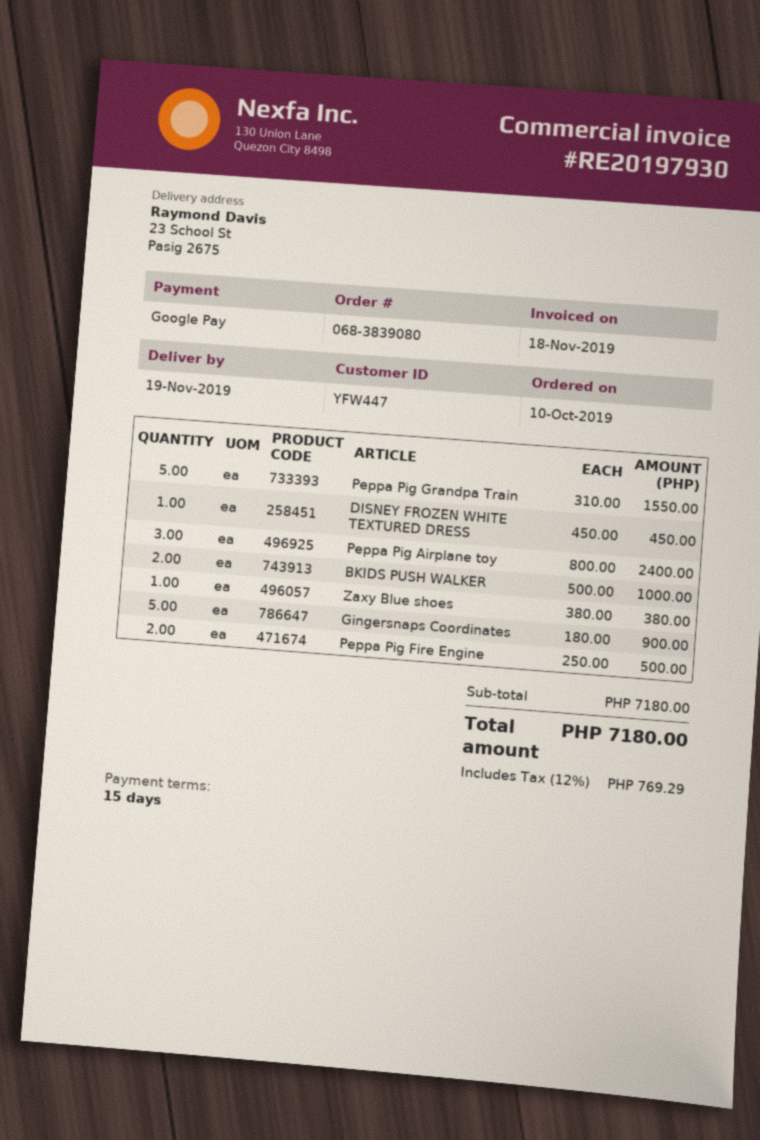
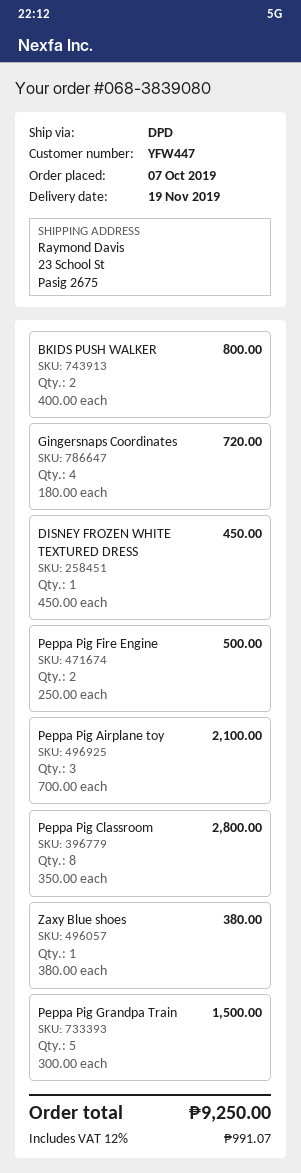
order date: 2019-10-10 -> 2019-10-07
Peppa Pig Grandpa Train: 5 x 310.00 = 1550.00 -> 5 x 300.00 = 1500.00
Peppa Pig Airplane toy: 3 x 800.00 = 2400.00 -> 3 x 700.00 = 2100.00
BKIDS PUSH WALKER: 2 x 500.00 = 1000.00 -> 2 x 400.00 = 800.00
Gingersnaps Coordinates: 5 x 180.00 = 900.00 -> 4 x 180.00 = 720.00
Peppa Pig Classroom: none -> 8 x 350.00 = 2800.00
tax: 12% = 769.29 -> 12% = 991.07
total: 7180.00 -> 9250.00

